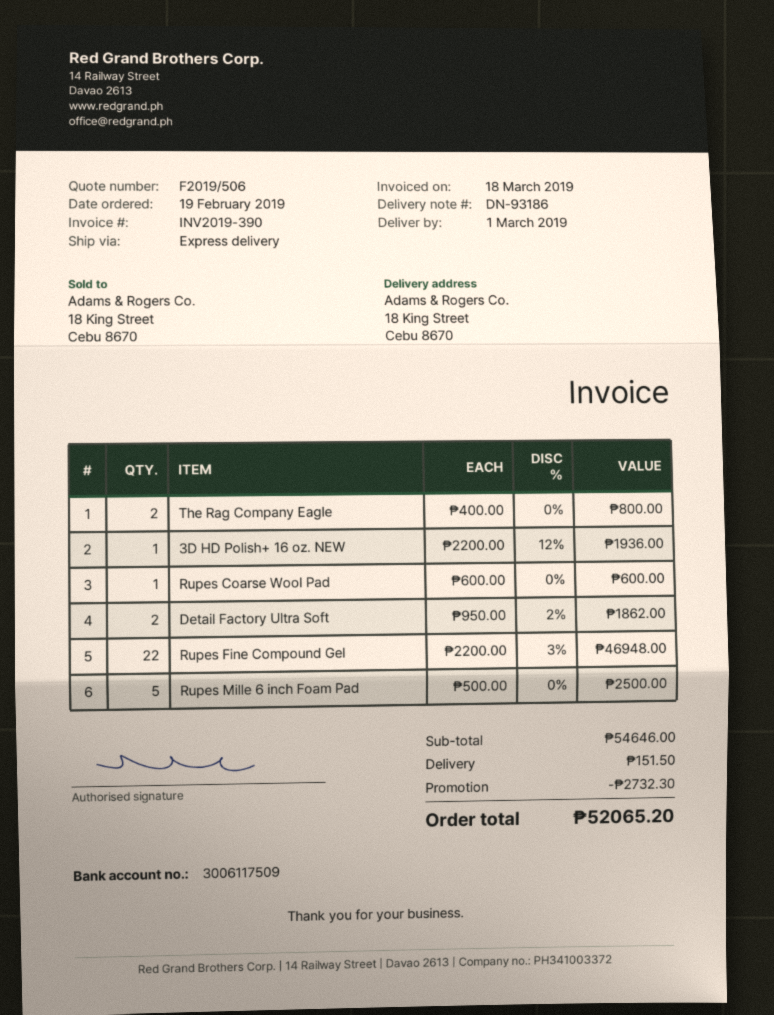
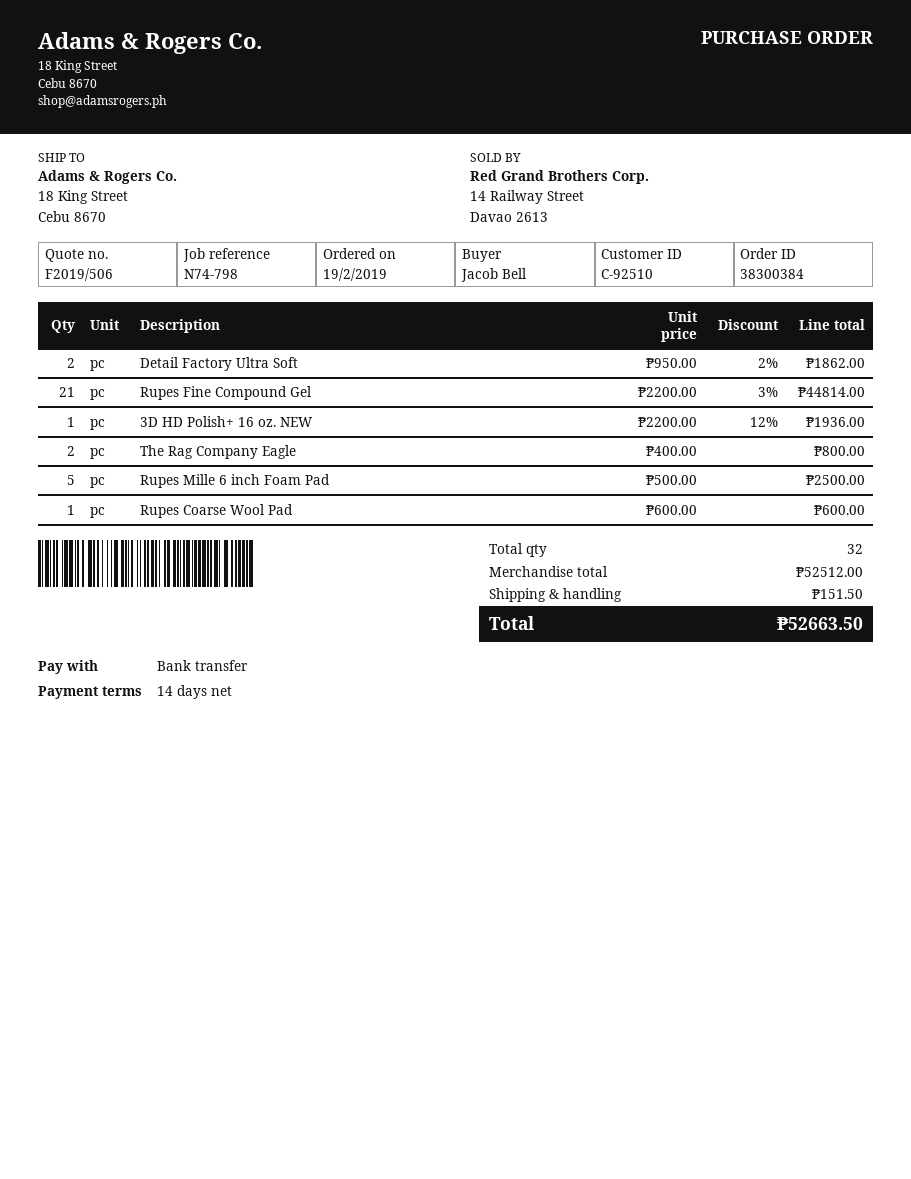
Rupes Fine Compound Gel: 22 x 2200.00 - 3% = 46948.00 -> 21 x 2200.00 - 3% = 44814.00
subtotal: 54646.00 -> 52512.00
discount: 2732.30 -> none
total: 52065.20 -> 52663.50

